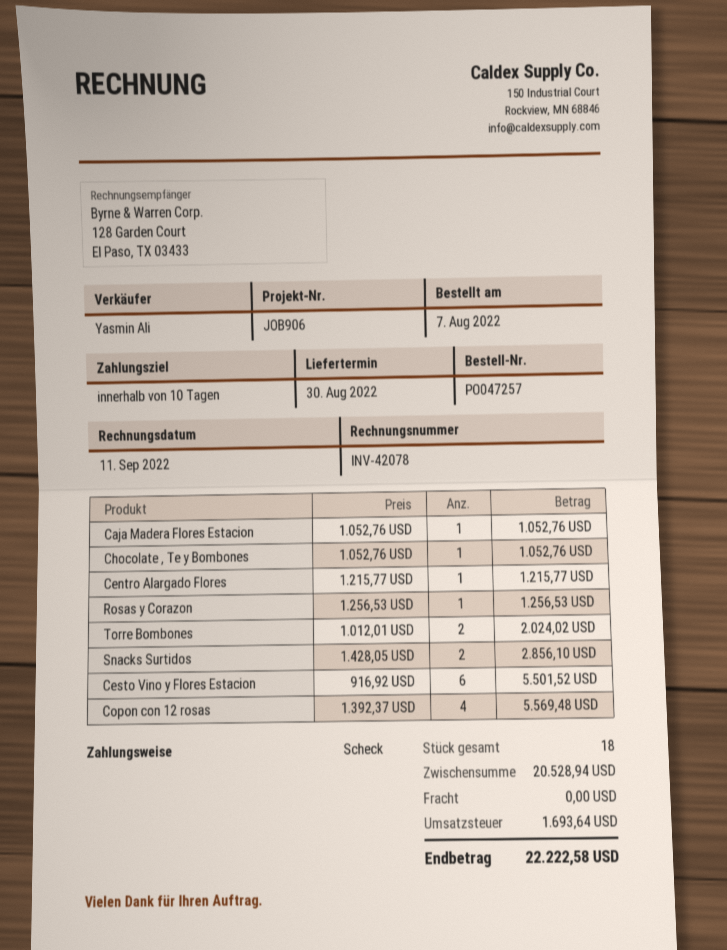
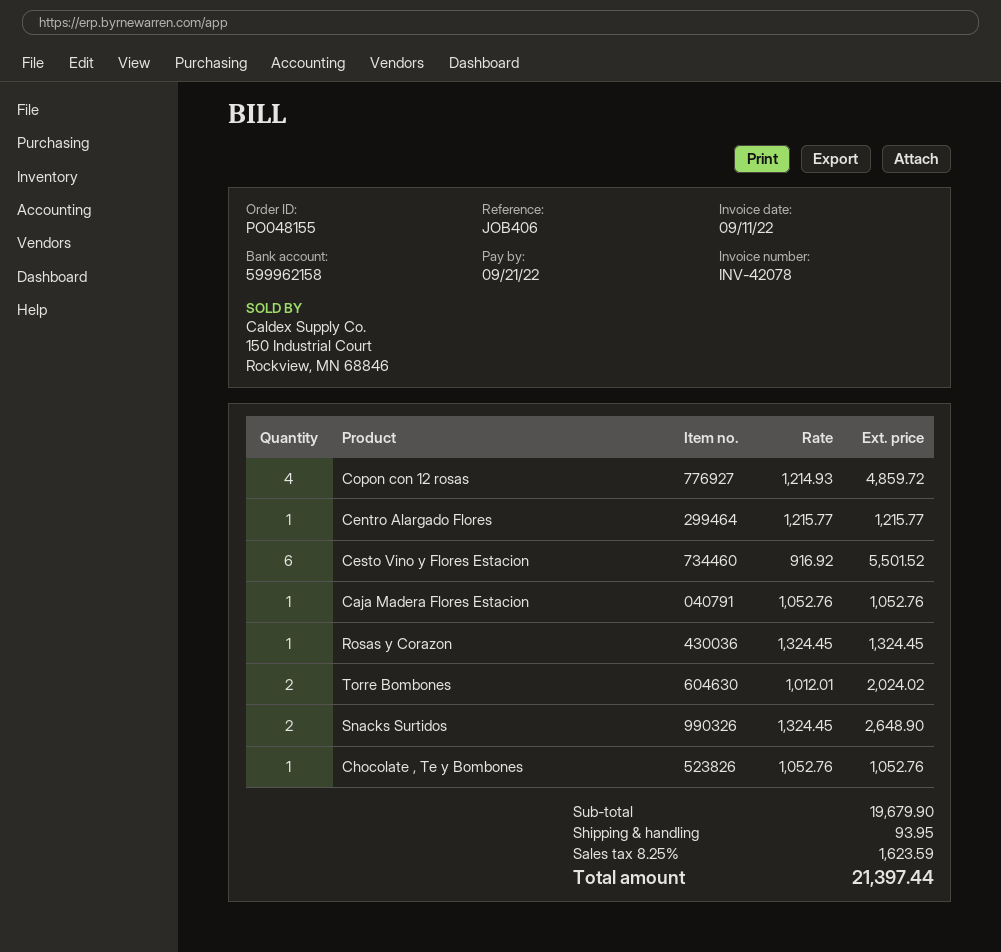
order number: PO047257 -> PO048155
reference: JOB906 -> JOB406
Rosas y Corazon: 1 x 1256.53 = 1256.53 -> 1 x 1324.45 = 1324.45
Snacks Surtidos: 2 x 1428.05 = 2856.10 -> 2 x 1324.45 = 2648.90
Copon con 12 rosas: 4 x 1392.37 = 5569.48 -> 4 x 1214.93 = 4859.72
subtotal: 20528.94 -> 19679.90
shipping: 0.00 -> 93.95
tax: 1693.64 -> 1623.59
total: 22222.58 -> 21397.44

